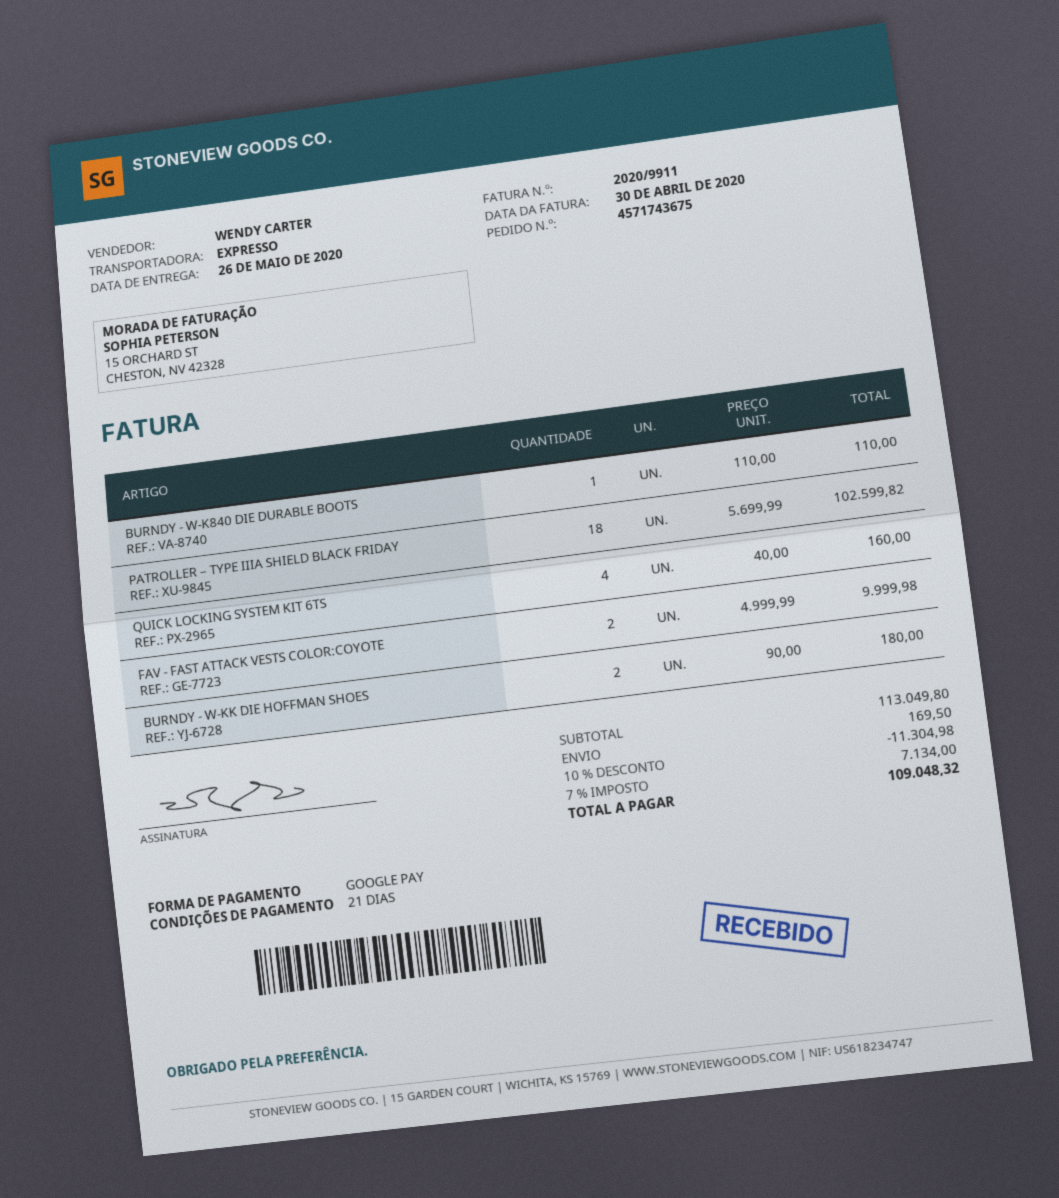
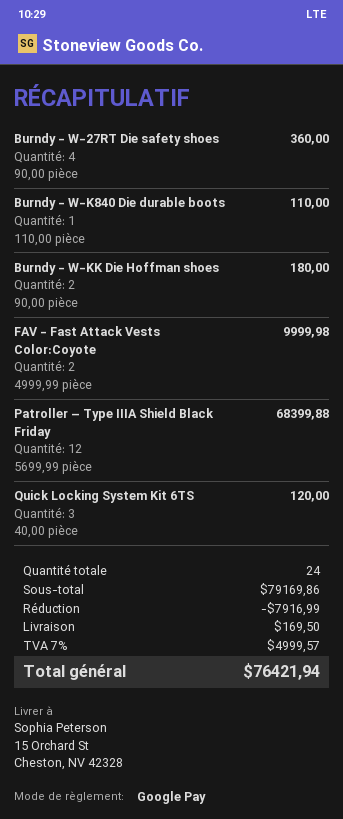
PATROLLER – TYPE IIIA SHIELD BLACK FRIDAY: 18 x 5699.99 = 102599.82 -> 12 x 5699.99 = 68399.88
QUICK LOCKING SYSTEM KIT 6TS: 4 x 40.00 = 160.00 -> 3 x 40.00 = 120.00
Burndy - W-27RT Die safety shoes: none -> 4 x 90.00 = 360.00
subtotal: 113049.80 -> 79169.86
discount: 11304.98 -> 7916.99
tax: 7% = 7134.00 -> 7% = 4999.57
total: 109048.32 -> 76421.94

